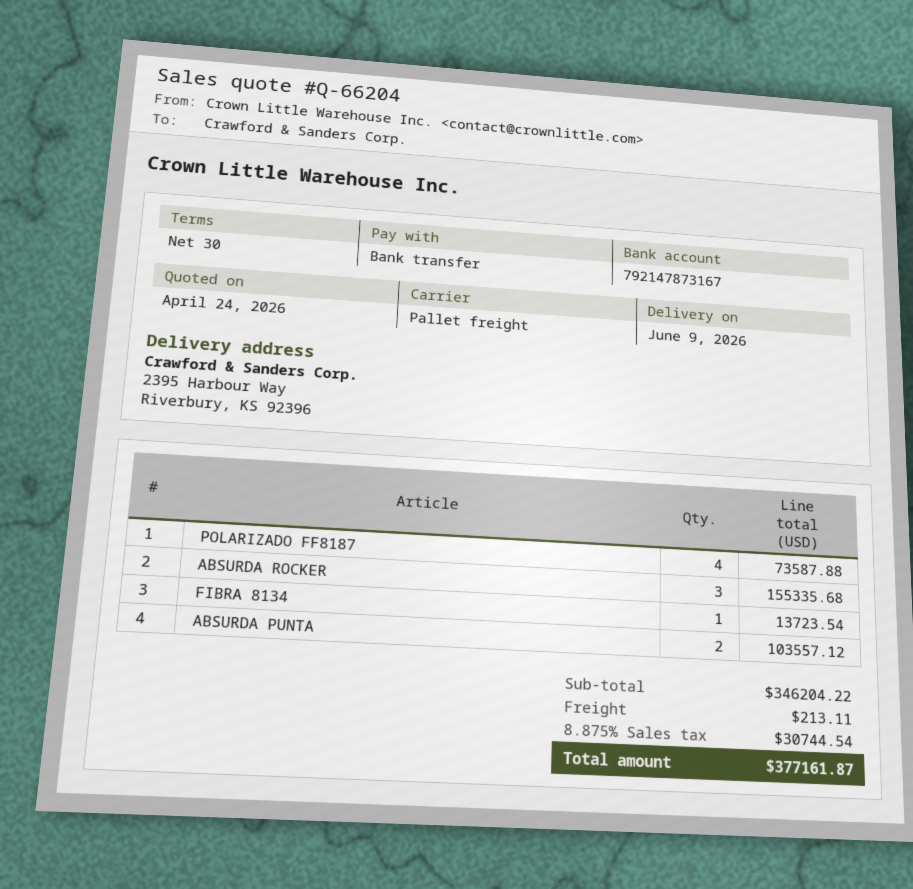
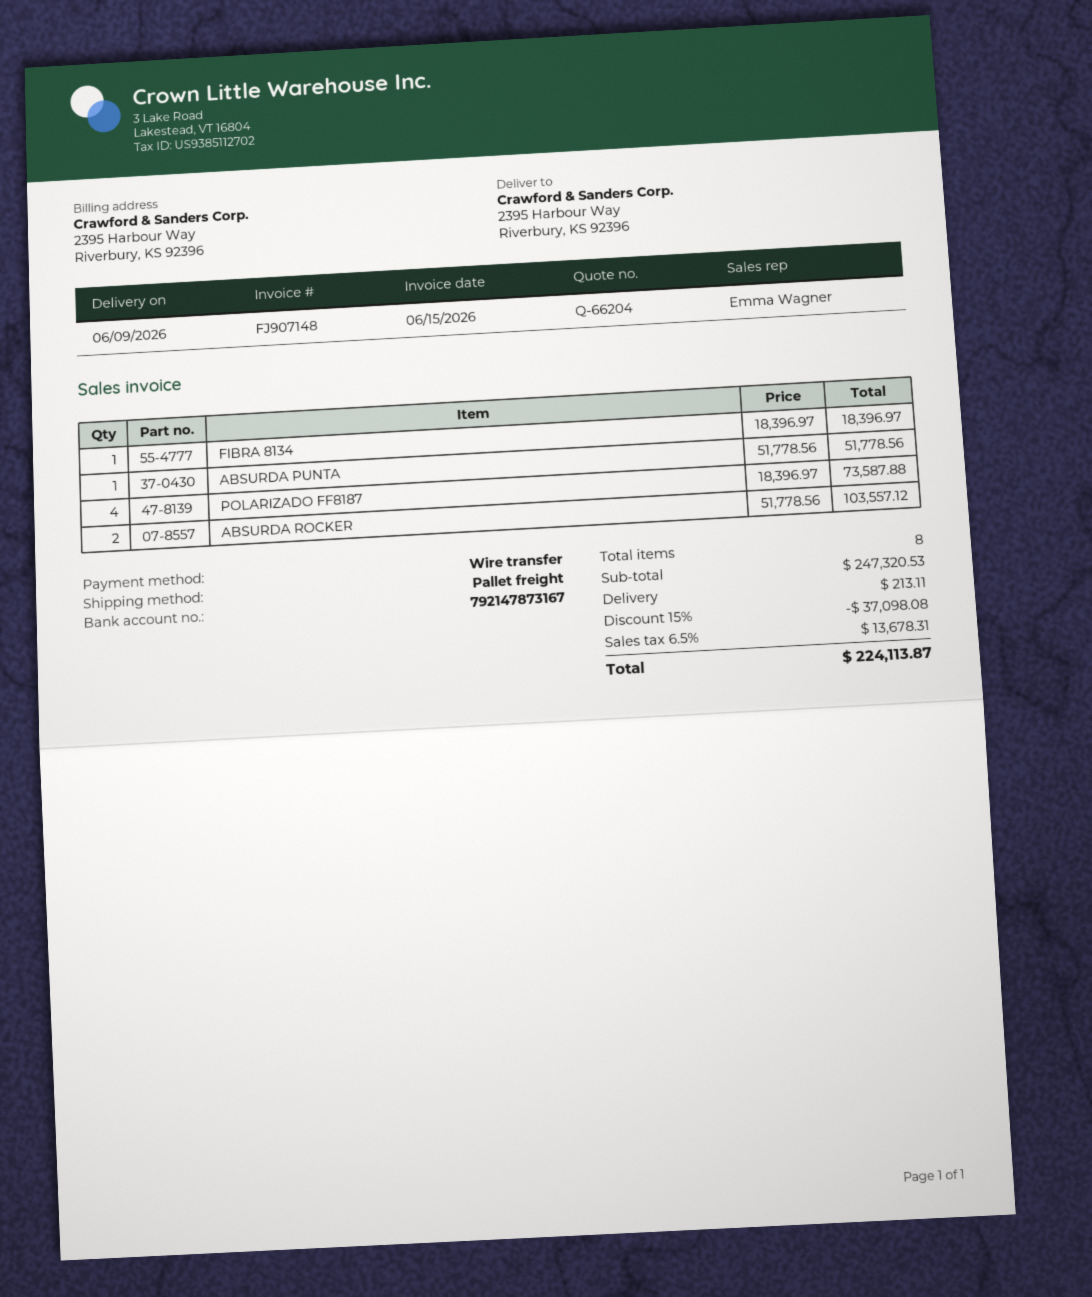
ABSURDA ROCKER: 3 for 155335.68 -> 2 for 103557.12
FIBRA 8134: 1 for 13723.54 -> 1 for 18396.97
ABSURDA PUNTA: 2 for 103557.12 -> 1 for 51778.56
subtotal: 346204.22 -> 247320.53
discount: none -> 15% = 37098.08
tax: 8.875% = 30744.54 -> 6.5% = 13678.31
total: 377161.87 -> 224113.87

